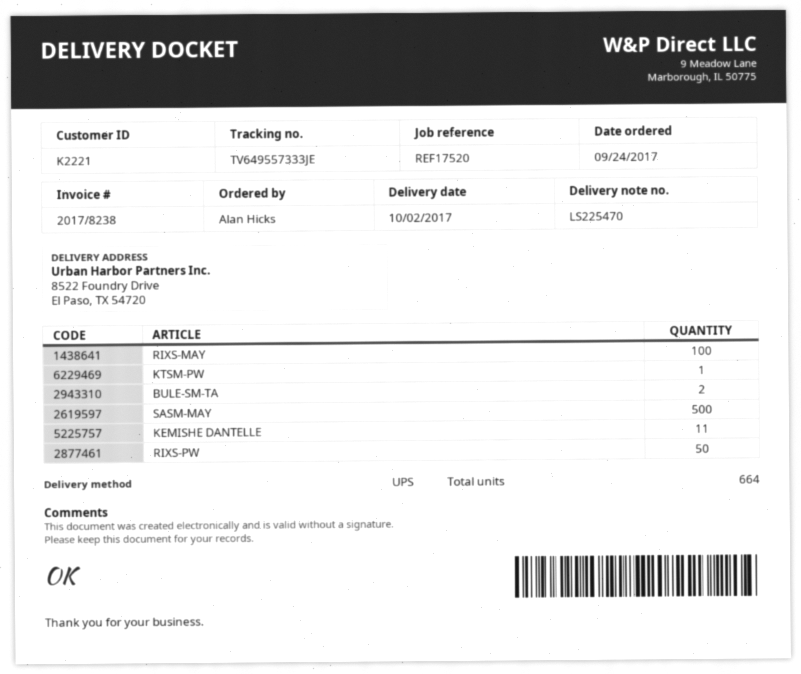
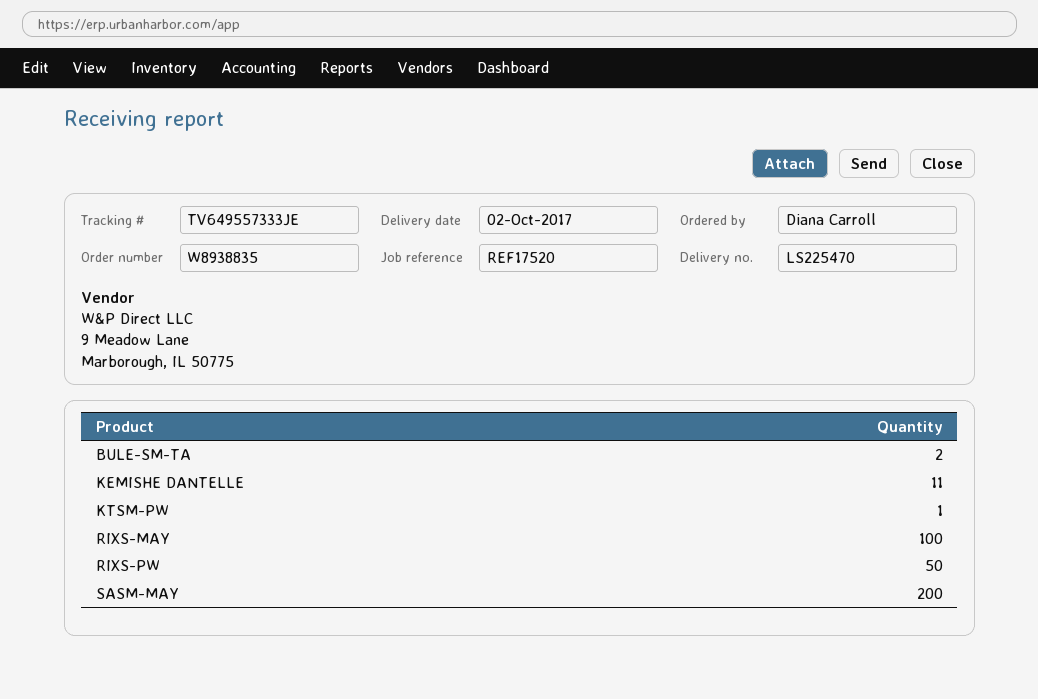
ordered by: Alan Hicks -> Diana Carroll
SASM-MAY: 500 -> 200

